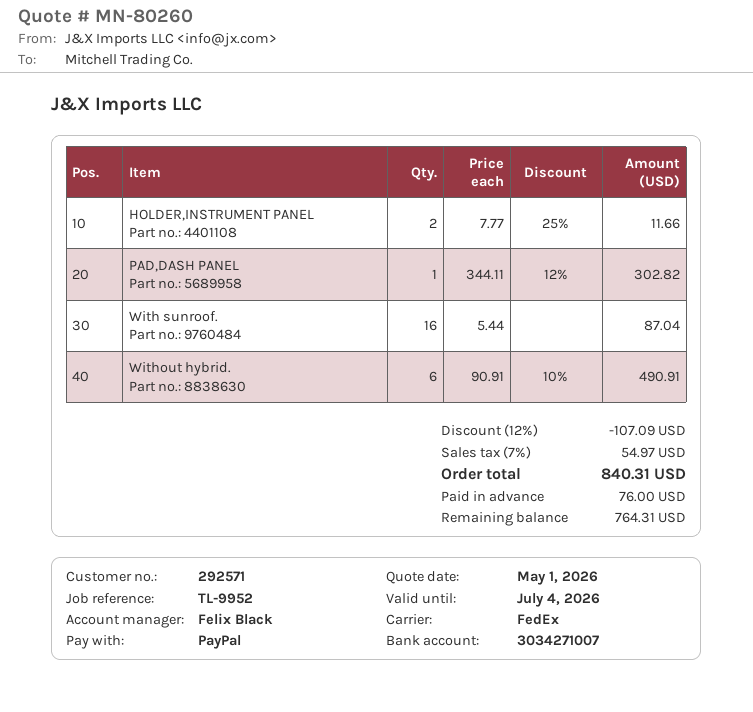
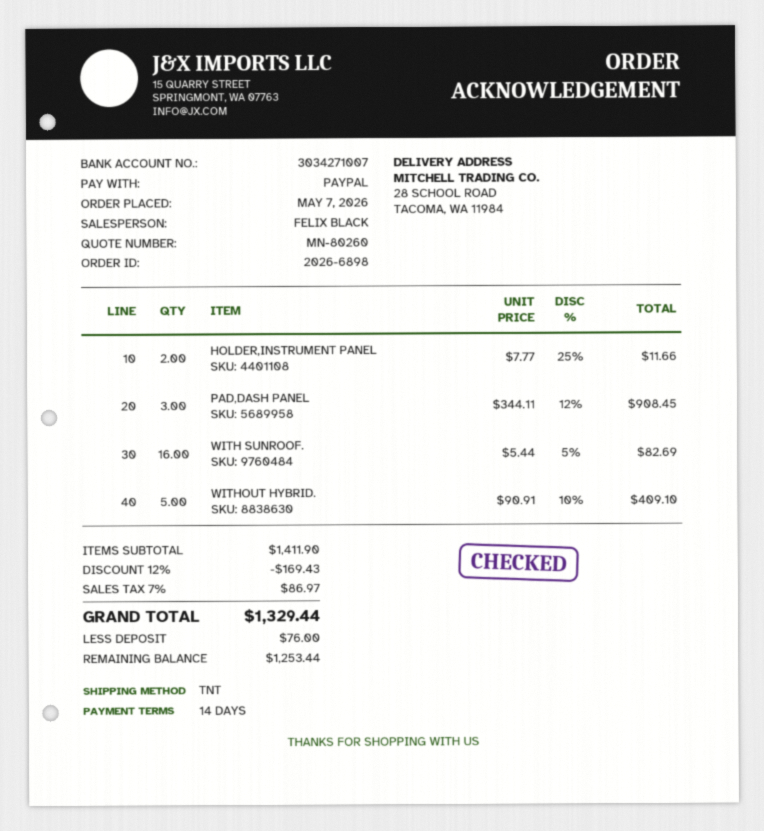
shipping method: FedEx -> TNT
PAD,DASH PANEL: 1 x 344.11 - 12% = 302.82 -> 3 x 344.11 - 12% = 908.45
With sunroof.: 16 x 5.44 = 87.04 -> 16 x 5.44 - 5% = 82.69
Without hybrid.: 6 x 90.91 - 10% = 490.91 -> 5 x 90.91 - 10% = 409.10
discount: 12% = 107.09 -> 12% = 169.43
tax: 7% = 54.97 -> 7% = 86.97
total: 840.31 -> 1329.44
balance: 764.31 -> 1253.44

